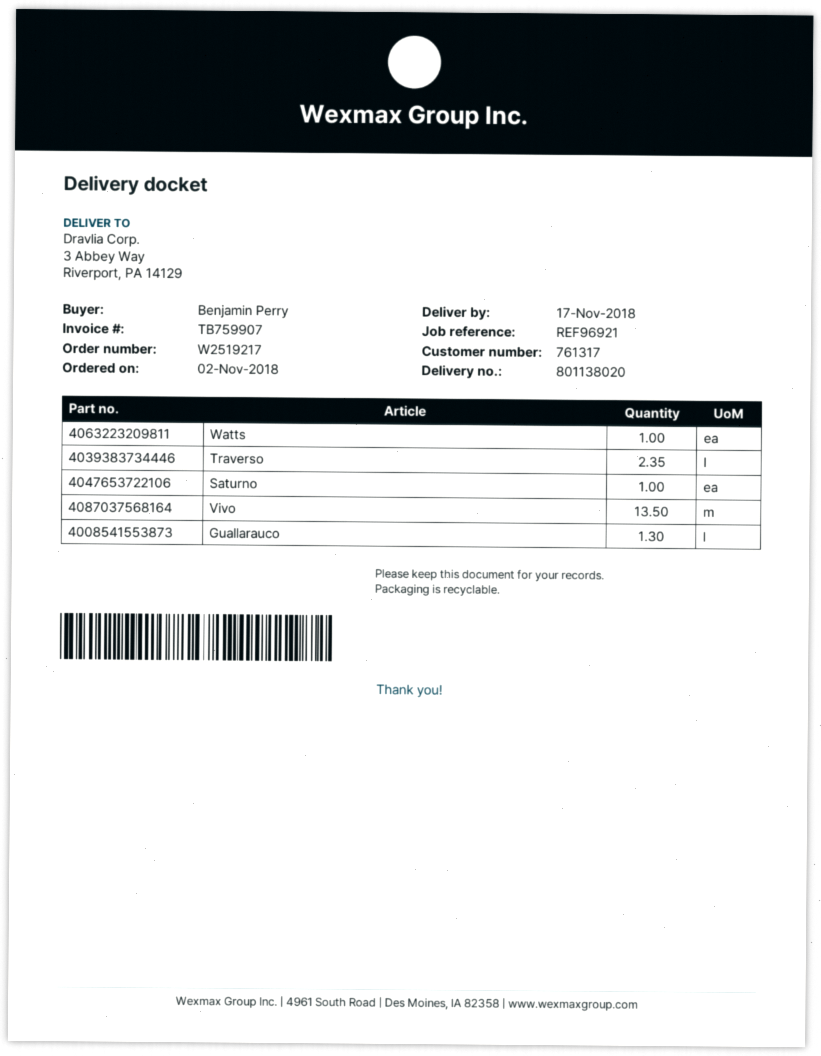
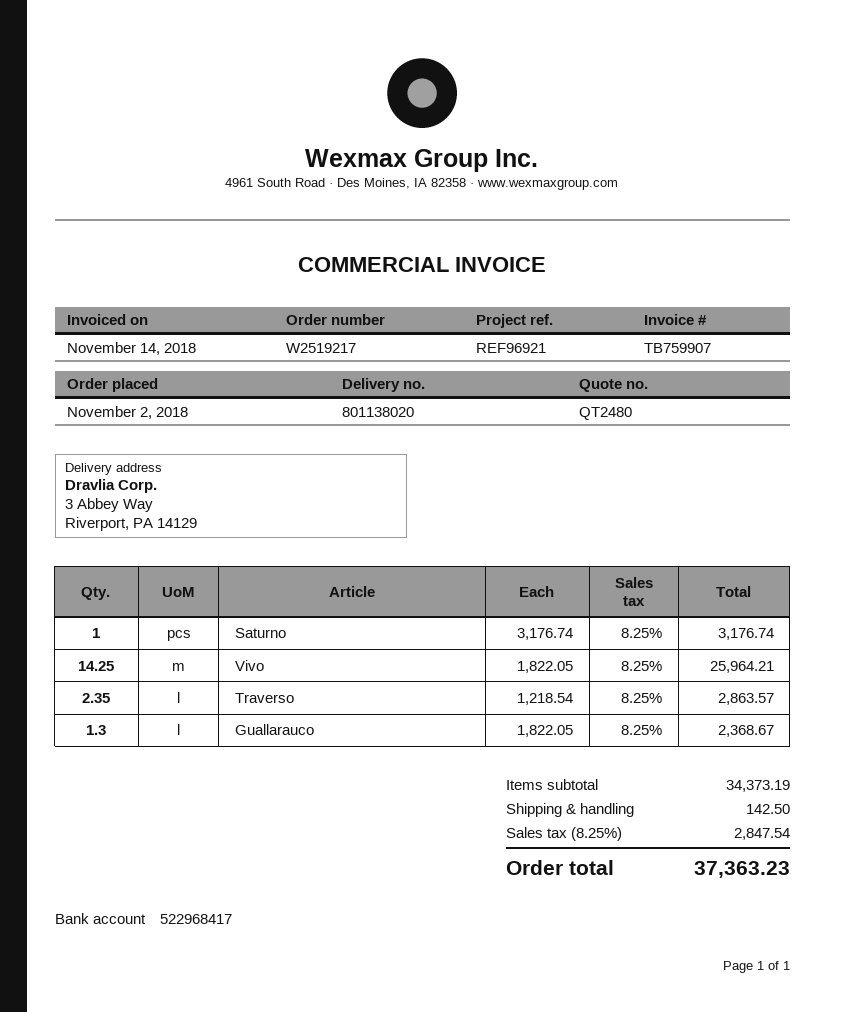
Watts: 1 -> none
Vivo: 13.5 -> 14.25

